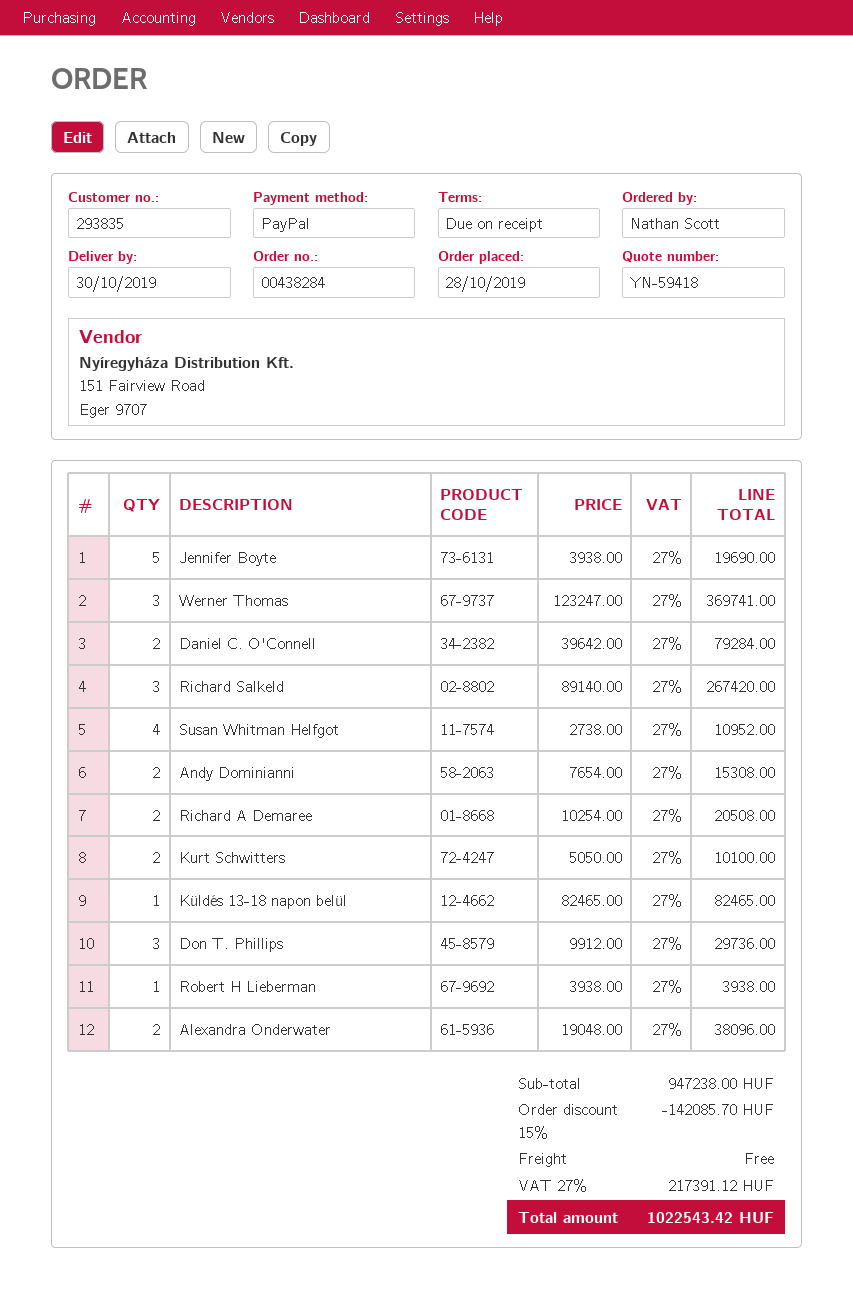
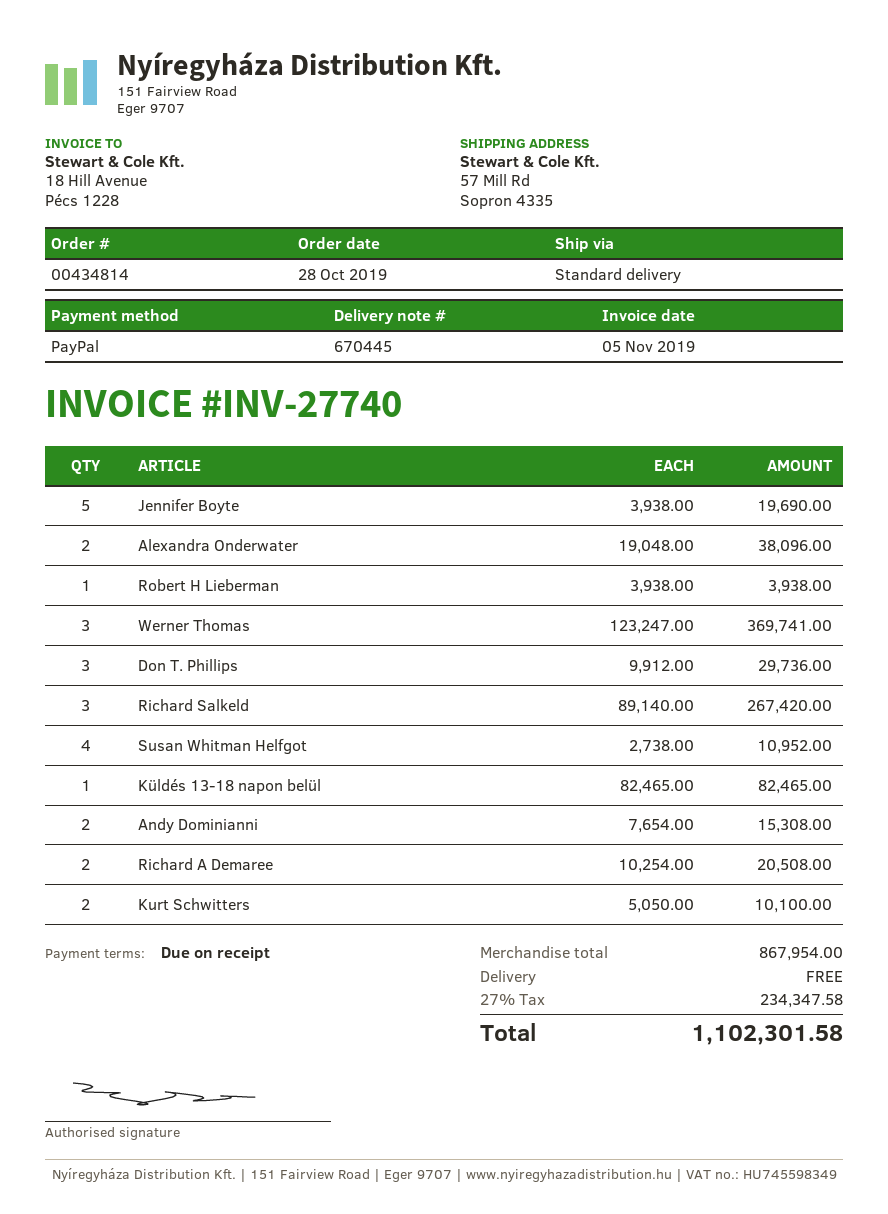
order number: 00438284 -> 00434814
Daniel C. O'Connell: 2 x 39642.00 = 79284.00 -> none
subtotal: 947238.00 -> 867954.00
discount: 15% = 142085.70 -> none
tax: 27% = 217391.12 -> 27% = 234347.58
total: 1022543.42 -> 1102301.58

